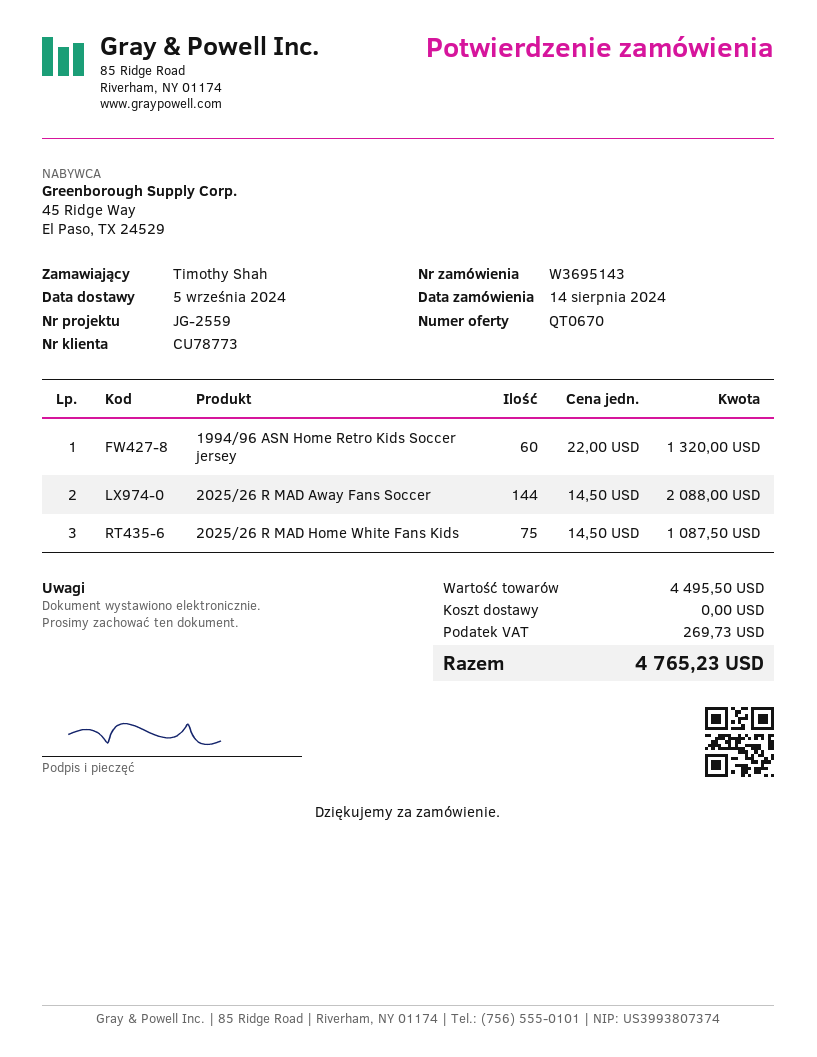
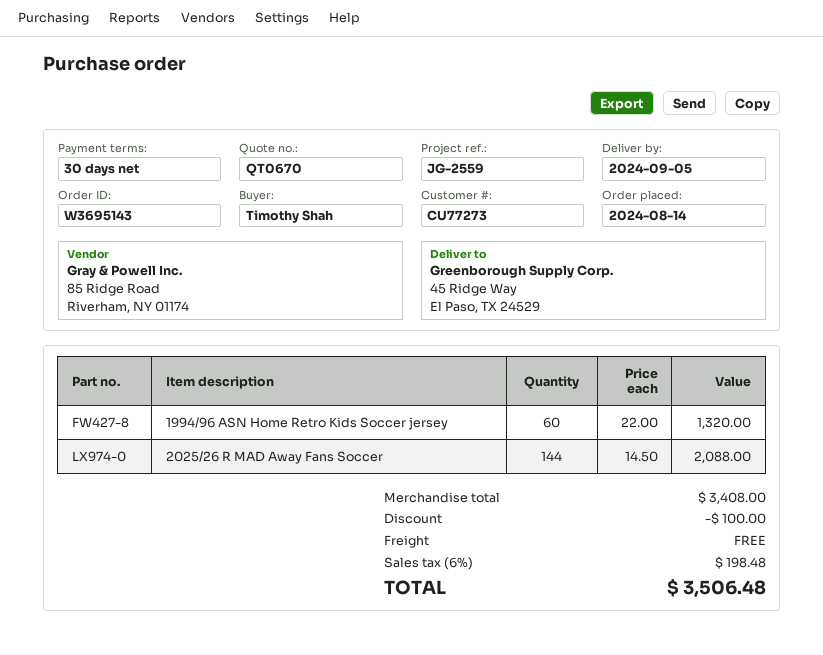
customer number: CU78773 -> CU77273
2025/26 R MAD Home White Fans Kids: 75 x 14.50 = 1087.50 -> none
subtotal: 4495.50 -> 3408.00
discount: none -> 100.00
tax: 269.73 -> 198.48
total: 4765.23 -> 3506.48

